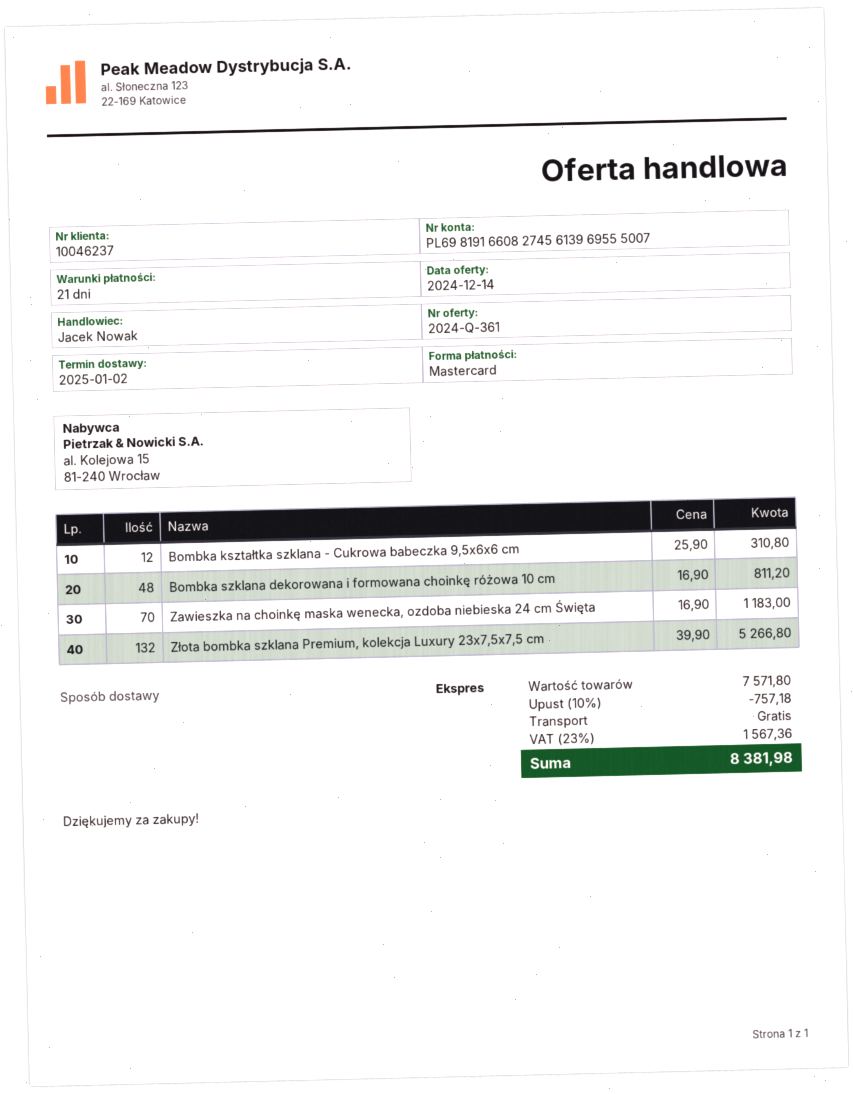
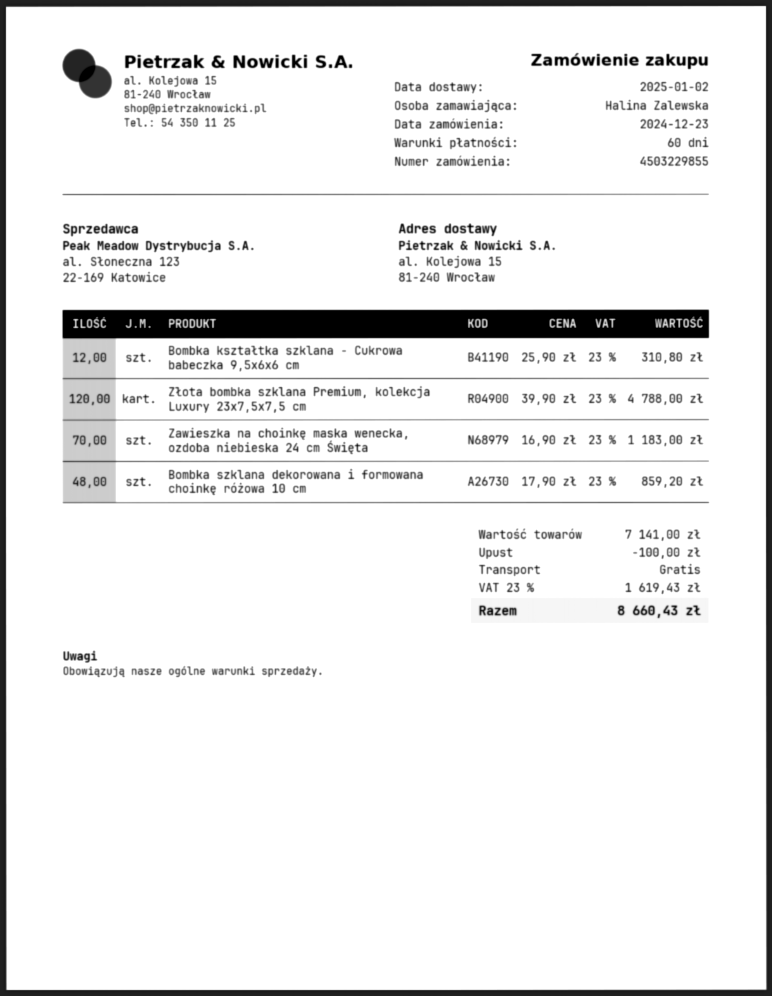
payment terms: 21 days -> 60 days
Bombka szklana dekorowana i formowana choinkę różowa 10 cm: 48 x 16.90 = 811.20 -> 48 x 17.90 = 859.20
Złota bombka szklana Premium, kolekcja Luxury 23x7,5x7,5 cm: 132 x 39.90 = 5266.80 -> 120 x 39.90 = 4788.00
subtotal: 7571.80 -> 7141.00
discount: 757.18 -> 100.00
tax: 23% = 1567.36 -> 23% = 1619.43
total: 8381.98 -> 8660.43

